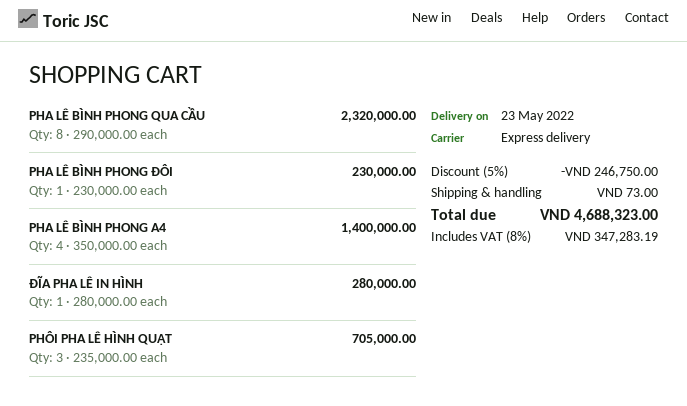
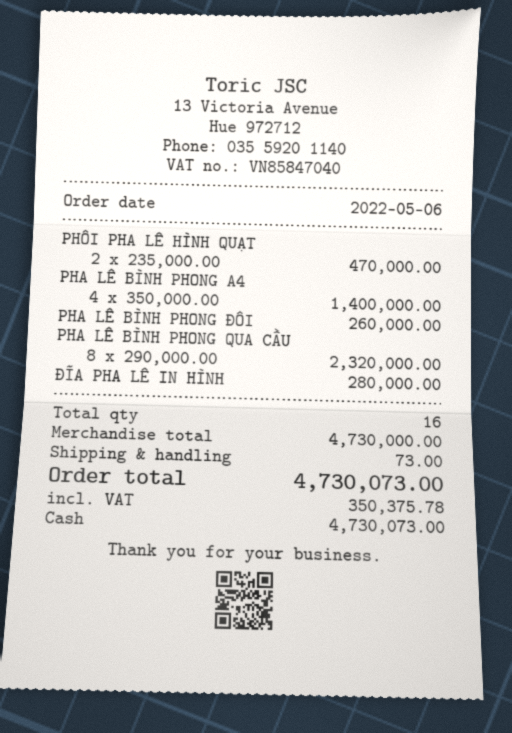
PHA LÊ BÌNH PHONG ĐÔI: 1 x 230000.00 = 230000.00 -> 1 x 260000.00 = 260000.00
PHÔI PHA LÊ HÌNH QUẠT: 3 x 235000.00 = 705000.00 -> 2 x 235000.00 = 470000.00
discount: 5% = 246750.00 -> none
tax: 347283.19 -> 350375.78
total: 4688323.00 -> 4730073.00

